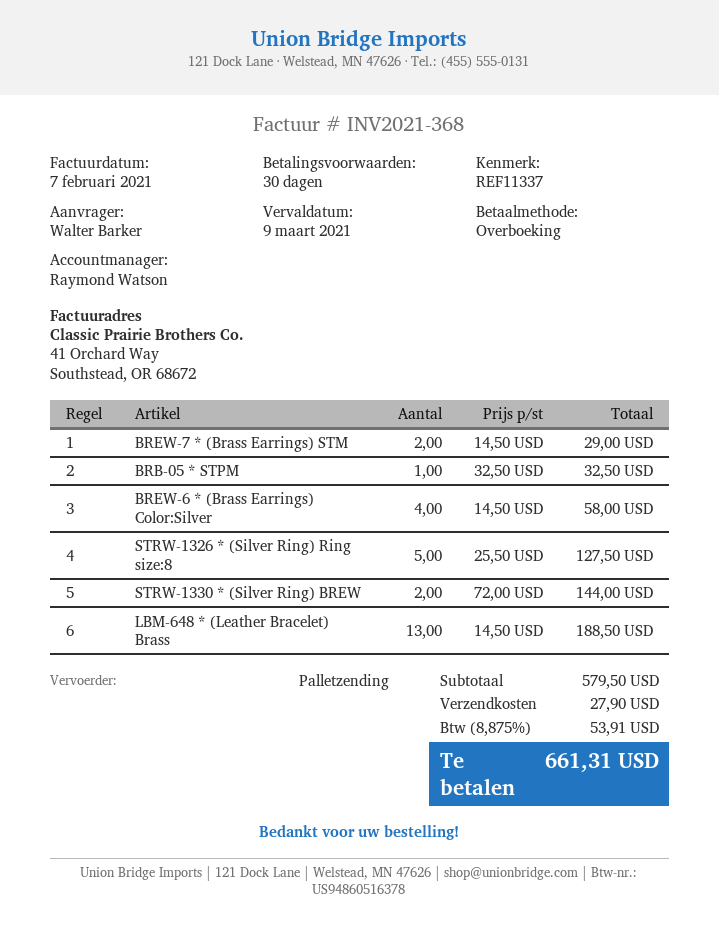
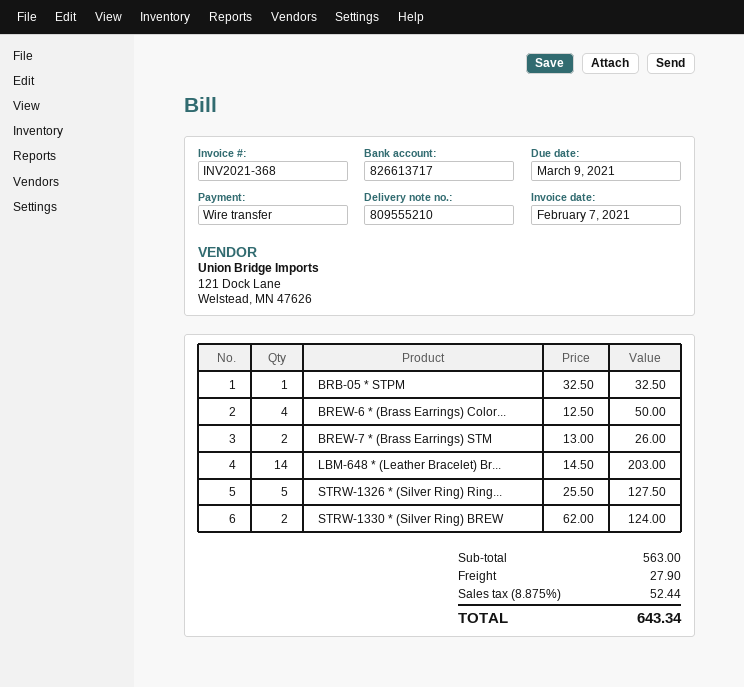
BREW-7 * (Brass Earrings) STM: 2 x 14.50 = 29.00 -> 2 x 13.00 = 26.00
BREW-6 * (Brass Earrings) Color:Silver: 4 x 14.50 = 58.00 -> 4 x 12.50 = 50.00
STRW-1330 * (Silver Ring) BREW: 2 x 72.00 = 144.00 -> 2 x 62.00 = 124.00
LBM-648 * (Leather Bracelet) Brass: 13 x 14.50 = 188.50 -> 14 x 14.50 = 203.00
subtotal: 579.50 -> 563.00
tax: 8.875% = 53.91 -> 8.875% = 52.44
total: 661.31 -> 643.34

